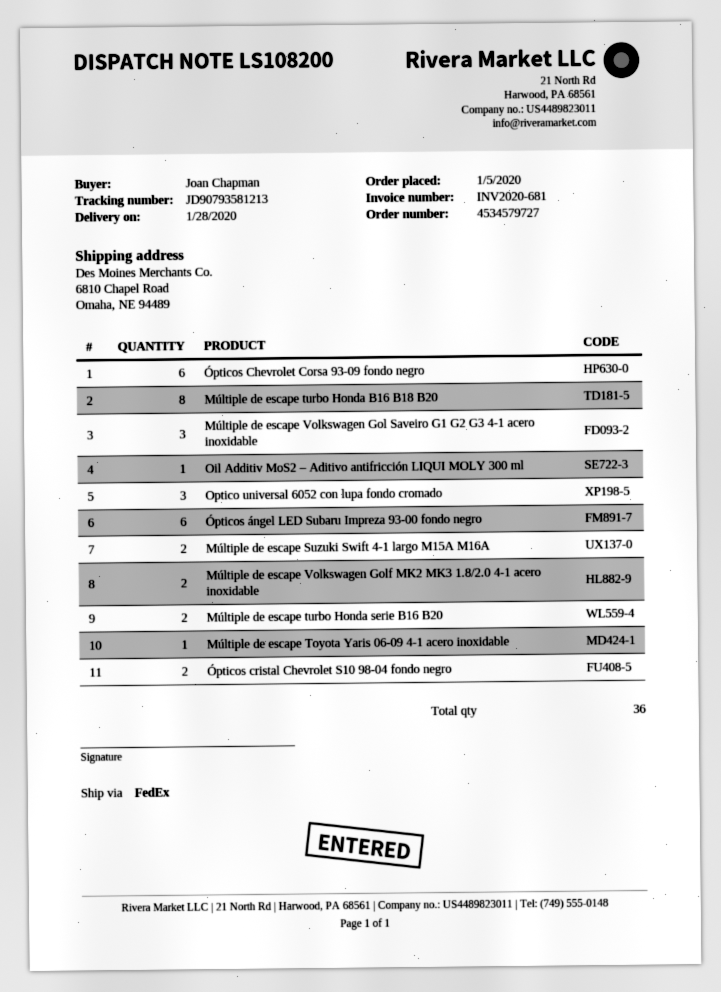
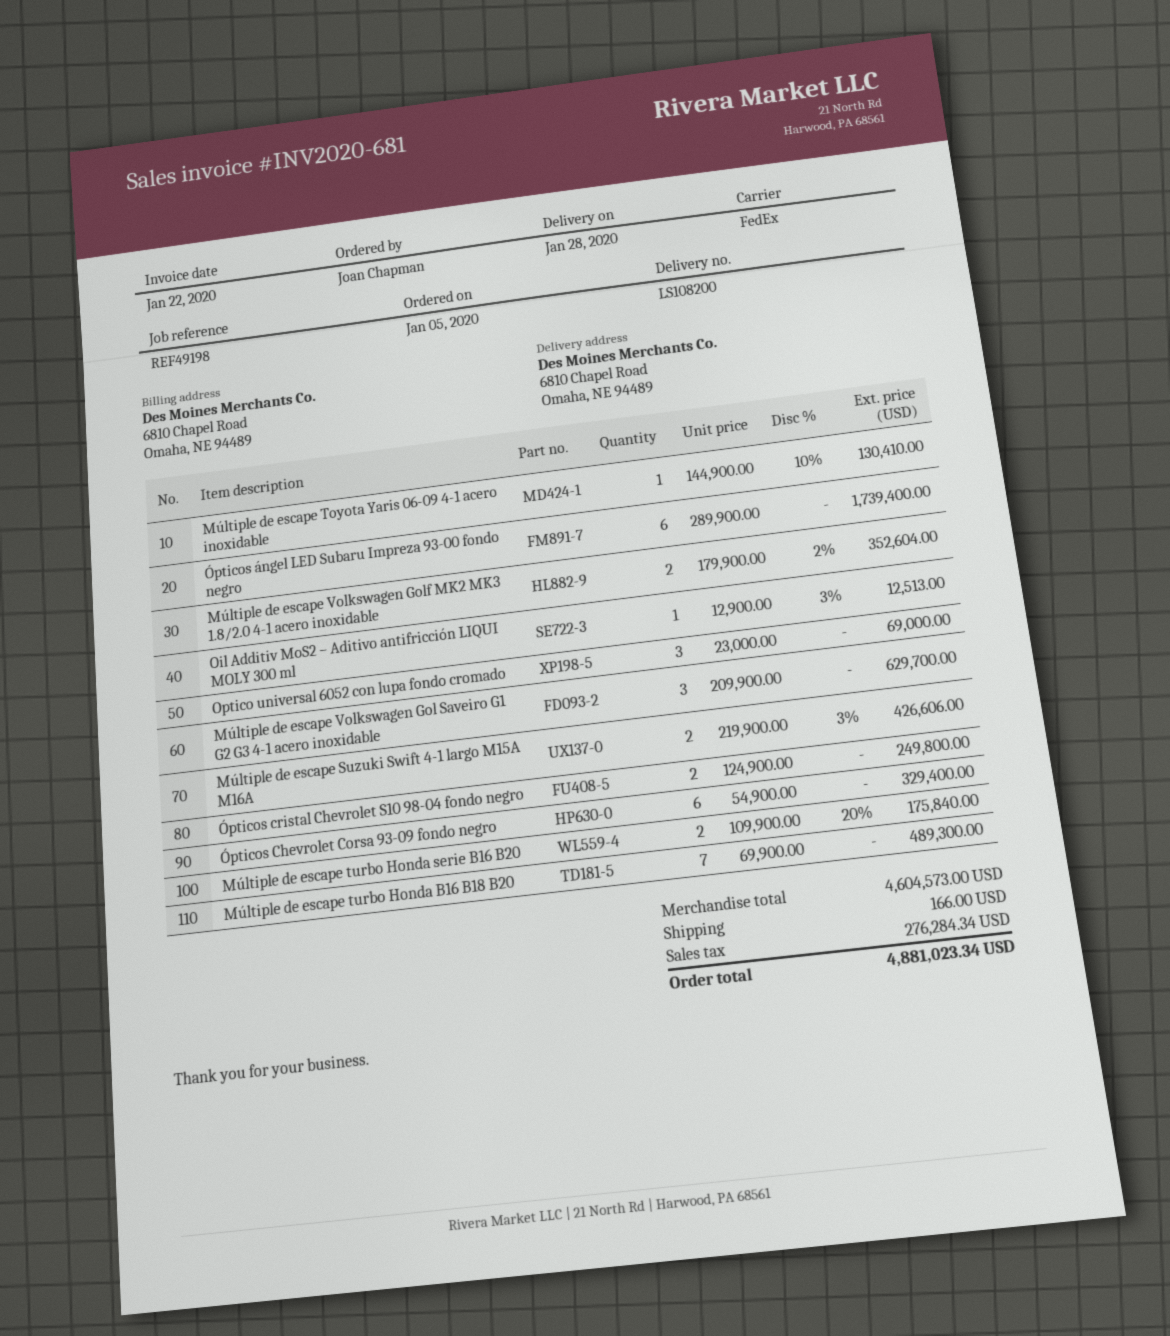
Múltiple de escape turbo Honda B16 B18 B20: 8 -> 7

